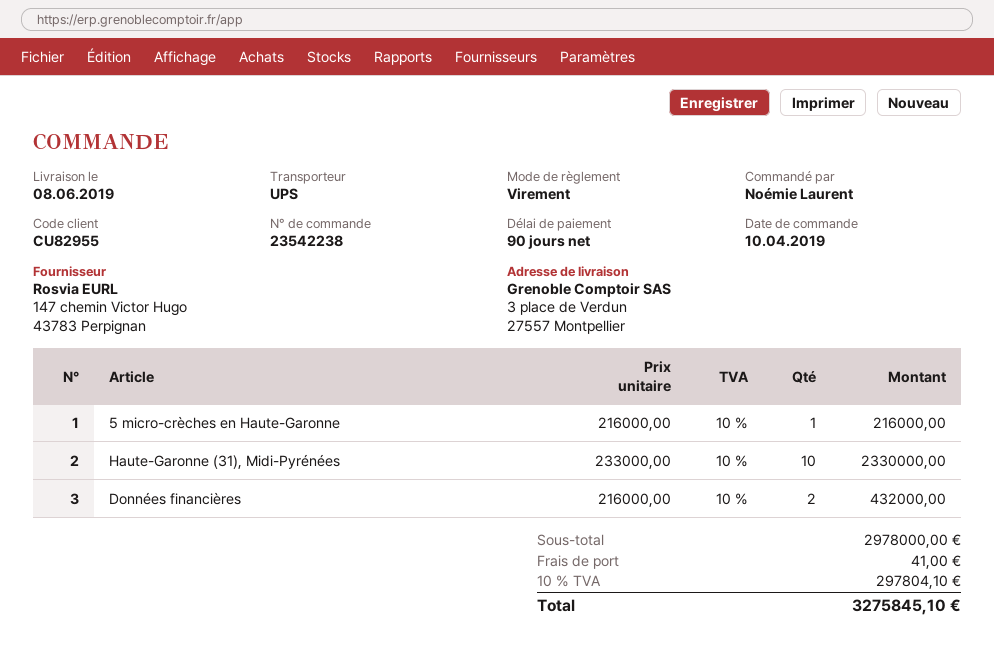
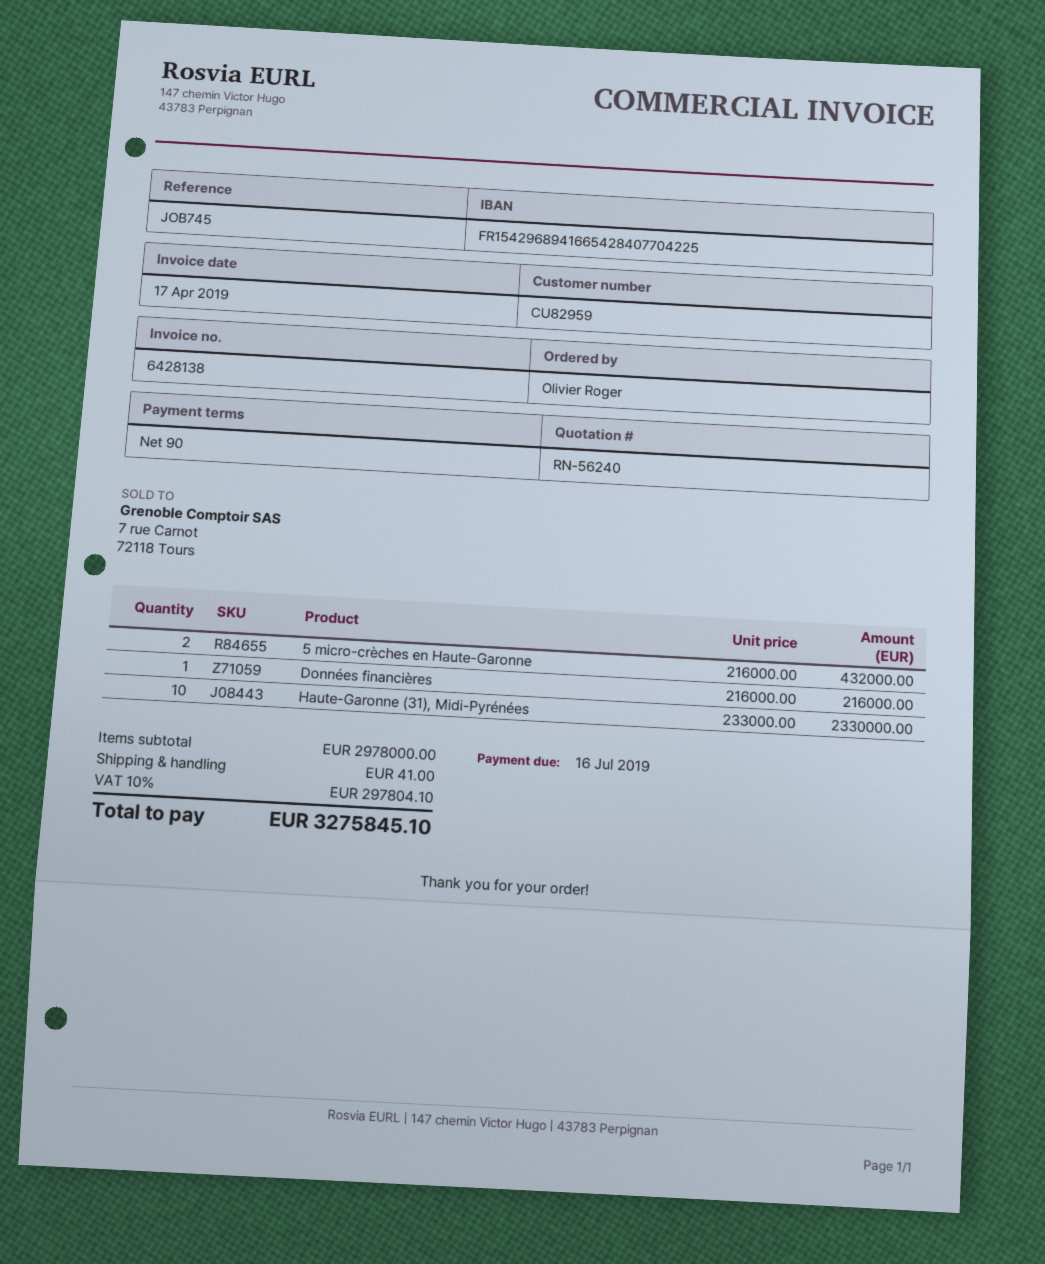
customer number: CU82955 -> CU82959
ordered by: Noémie Laurent -> Olivier Roger
5 micro-crèches en Haute-Garonne: 1 x 216000.00 = 216000.00 -> 2 x 216000.00 = 432000.00
Données financières: 2 x 216000.00 = 432000.00 -> 1 x 216000.00 = 216000.00

